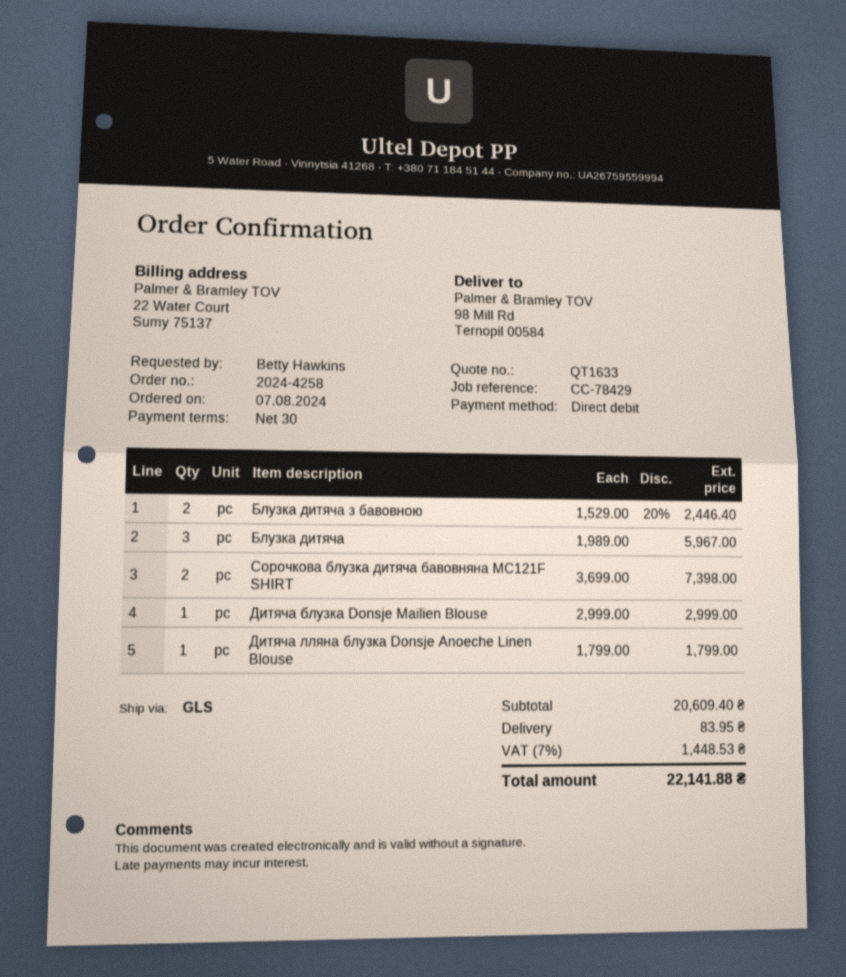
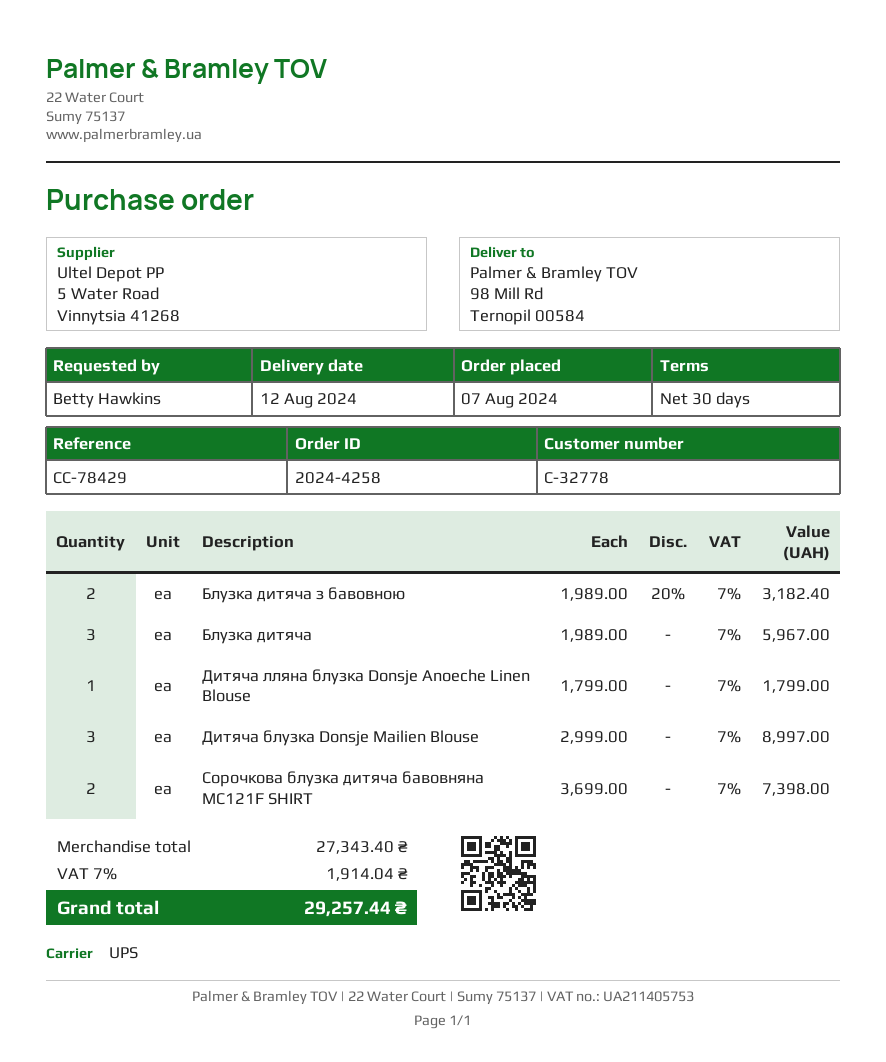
shipping method: GLS -> UPS
Блузка дитяча з бавовною: 2 x 1529.00 - 20% = 2446.40 -> 2 x 1989.00 - 20% = 3182.40
Дитяча блузка Donsje Mailien Blouse: 1 x 2999.00 = 2999.00 -> 3 x 2999.00 = 8997.00
subtotal: 20609.40 -> 27343.40
shipping: 83.95 -> none
tax: 7% = 1448.53 -> 7% = 1914.04
total: 22141.88 -> 29257.44

